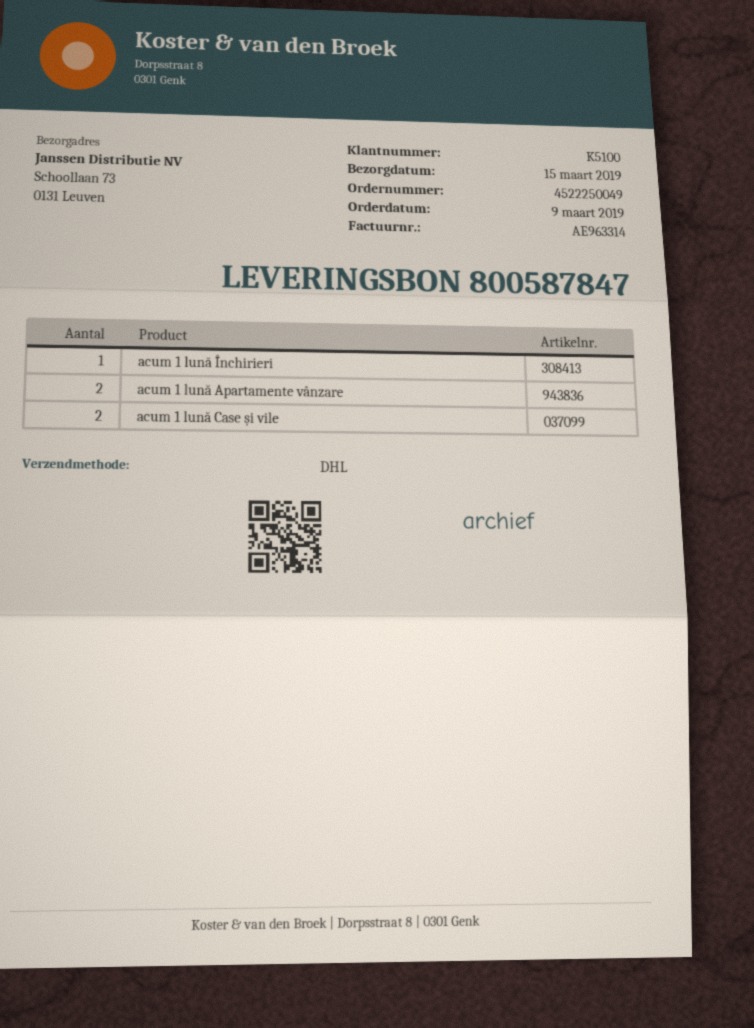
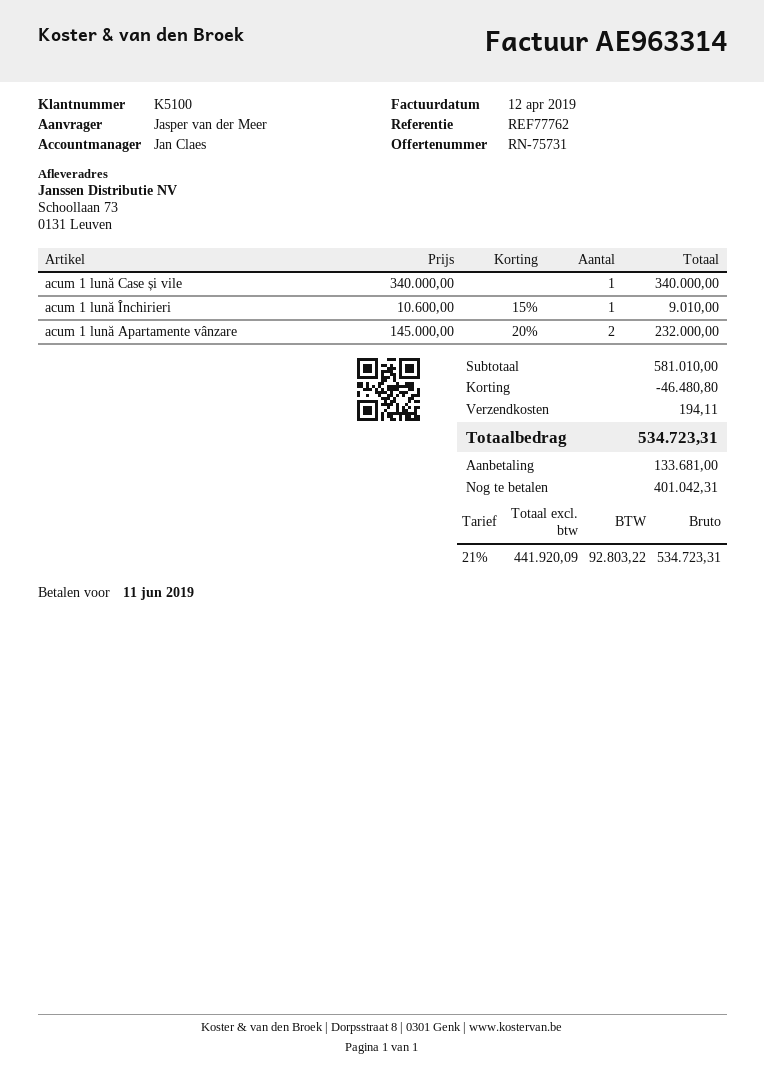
acum 1 lună Case și vile: 2 -> 1

